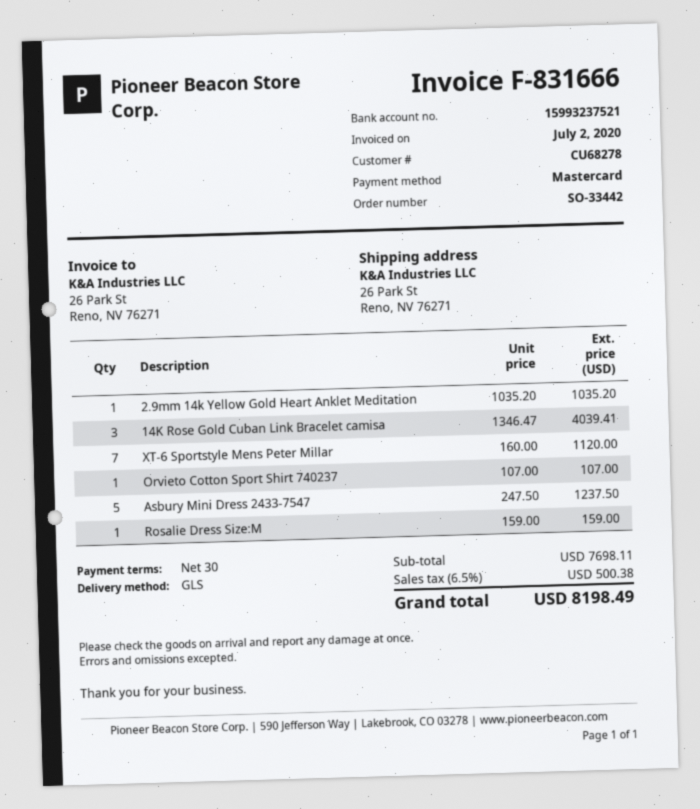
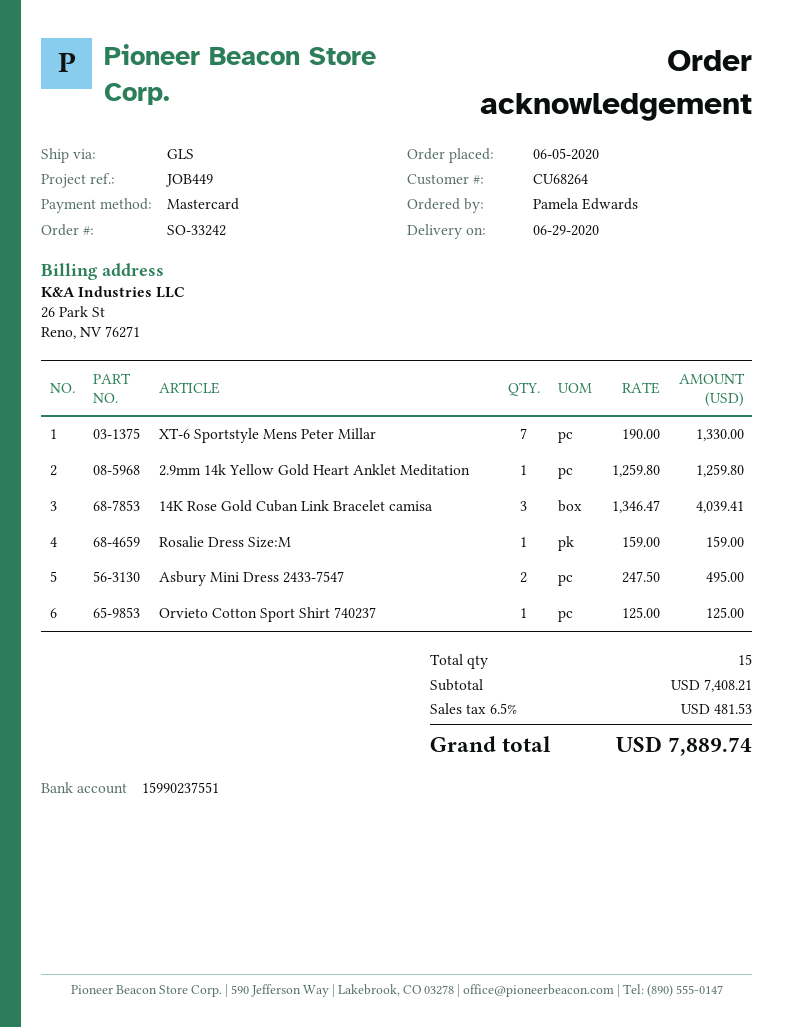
order number: SO-33442 -> SO-33242
customer number: CU68278 -> CU68264
bank account: 15993237521 -> 15990237551
2.9mm 14k Yellow Gold Heart Anklet Meditation: 1 x 1035.20 = 1035.20 -> 1 x 1259.80 = 1259.80
XT-6 Sportstyle Mens Peter Millar: 7 x 160.00 = 1120.00 -> 7 x 190.00 = 1330.00
Orvieto Cotton Sport Shirt 740237: 1 x 107.00 = 107.00 -> 1 x 125.00 = 125.00
Asbury Mini Dress 2433-7547: 5 x 247.50 = 1237.50 -> 2 x 247.50 = 495.00
subtotal: 7698.11 -> 7408.21
tax: 6.5% = 500.38 -> 6.5% = 481.53
total: 8198.49 -> 7889.74

